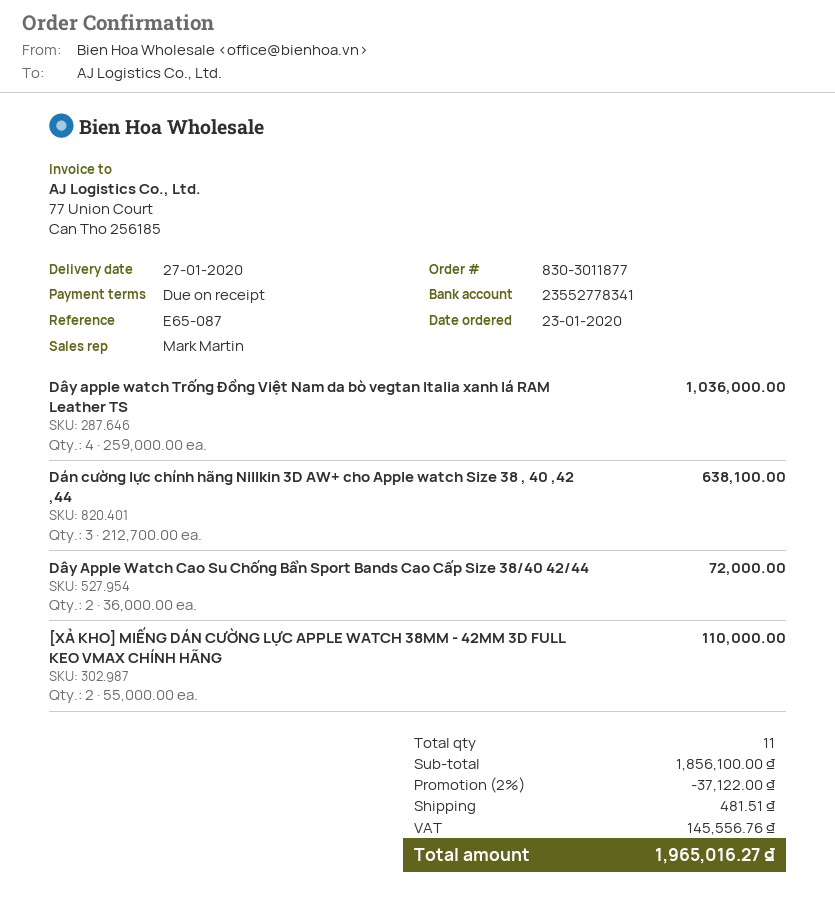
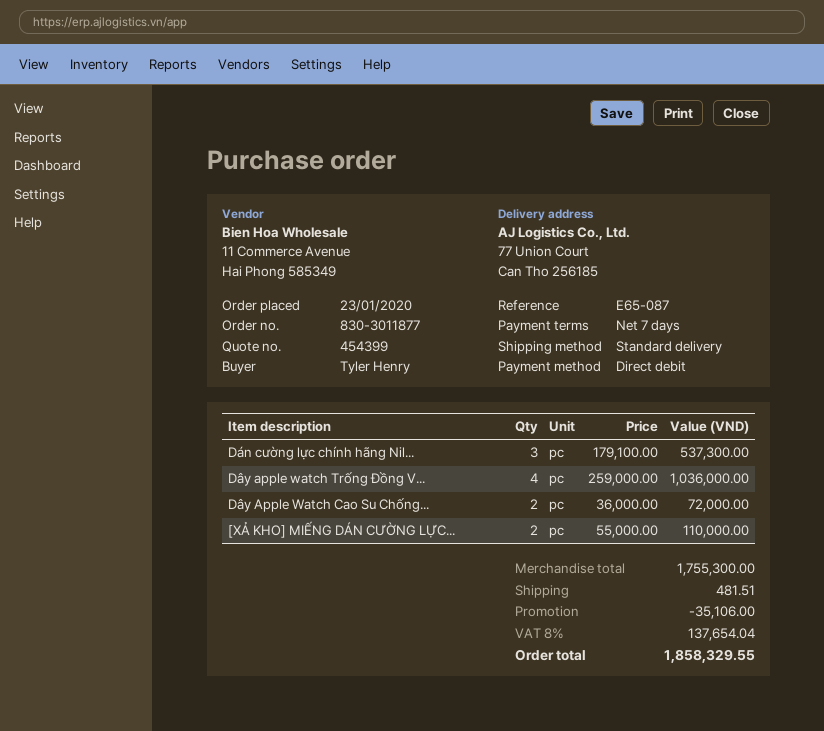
payment terms: on receipt -> 7 days
Dán cường lực chính hãng Nillkin 3D AW+ cho Apple watch Size 38 , 40 ,42 ,44: 3 x 212700.00 = 638100.00 -> 3 x 179100.00 = 537300.00
subtotal: 1856100.00 -> 1755300.00
discount: 37122.00 -> 35106.00
tax: 145556.76 -> 137654.04
total: 1965016.27 -> 1858329.55

